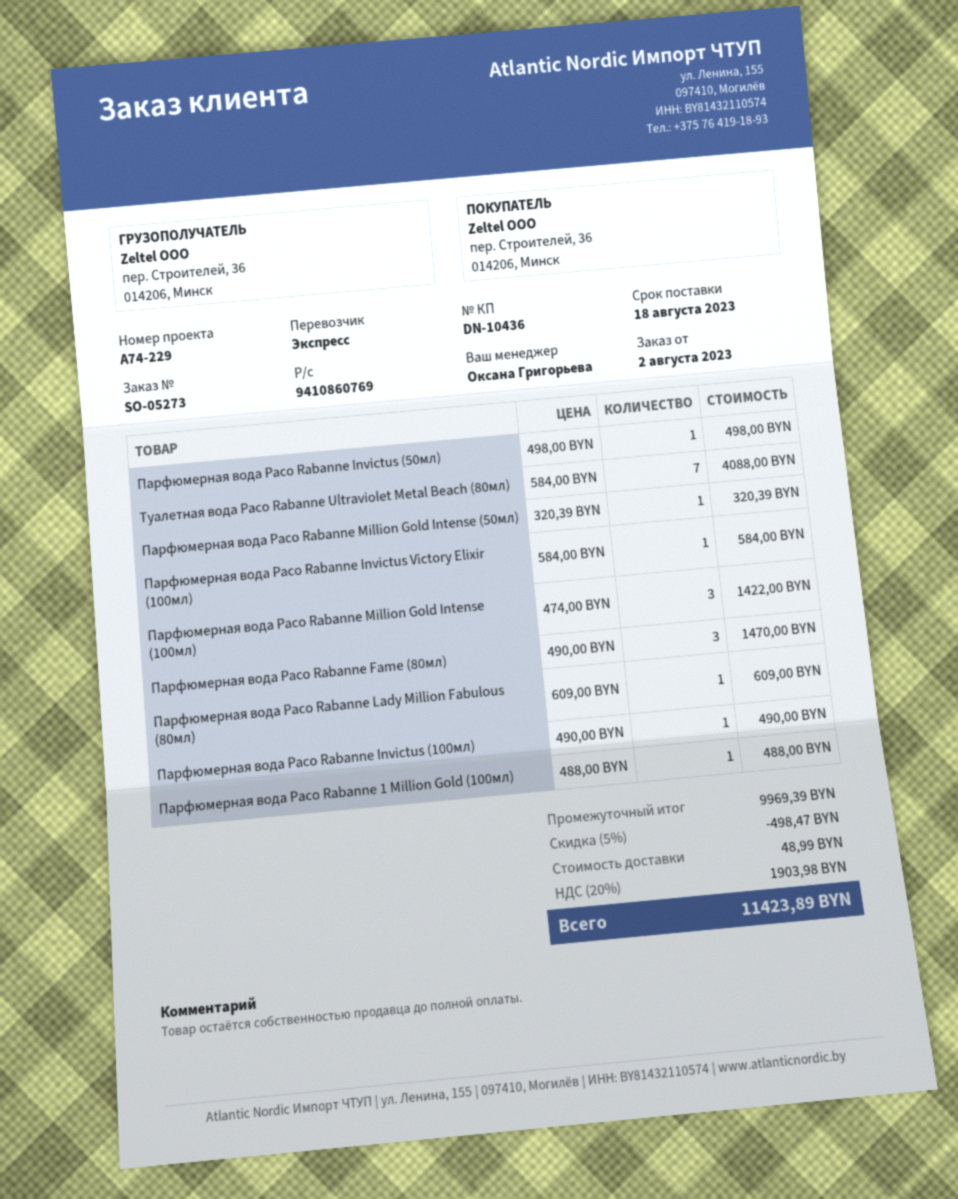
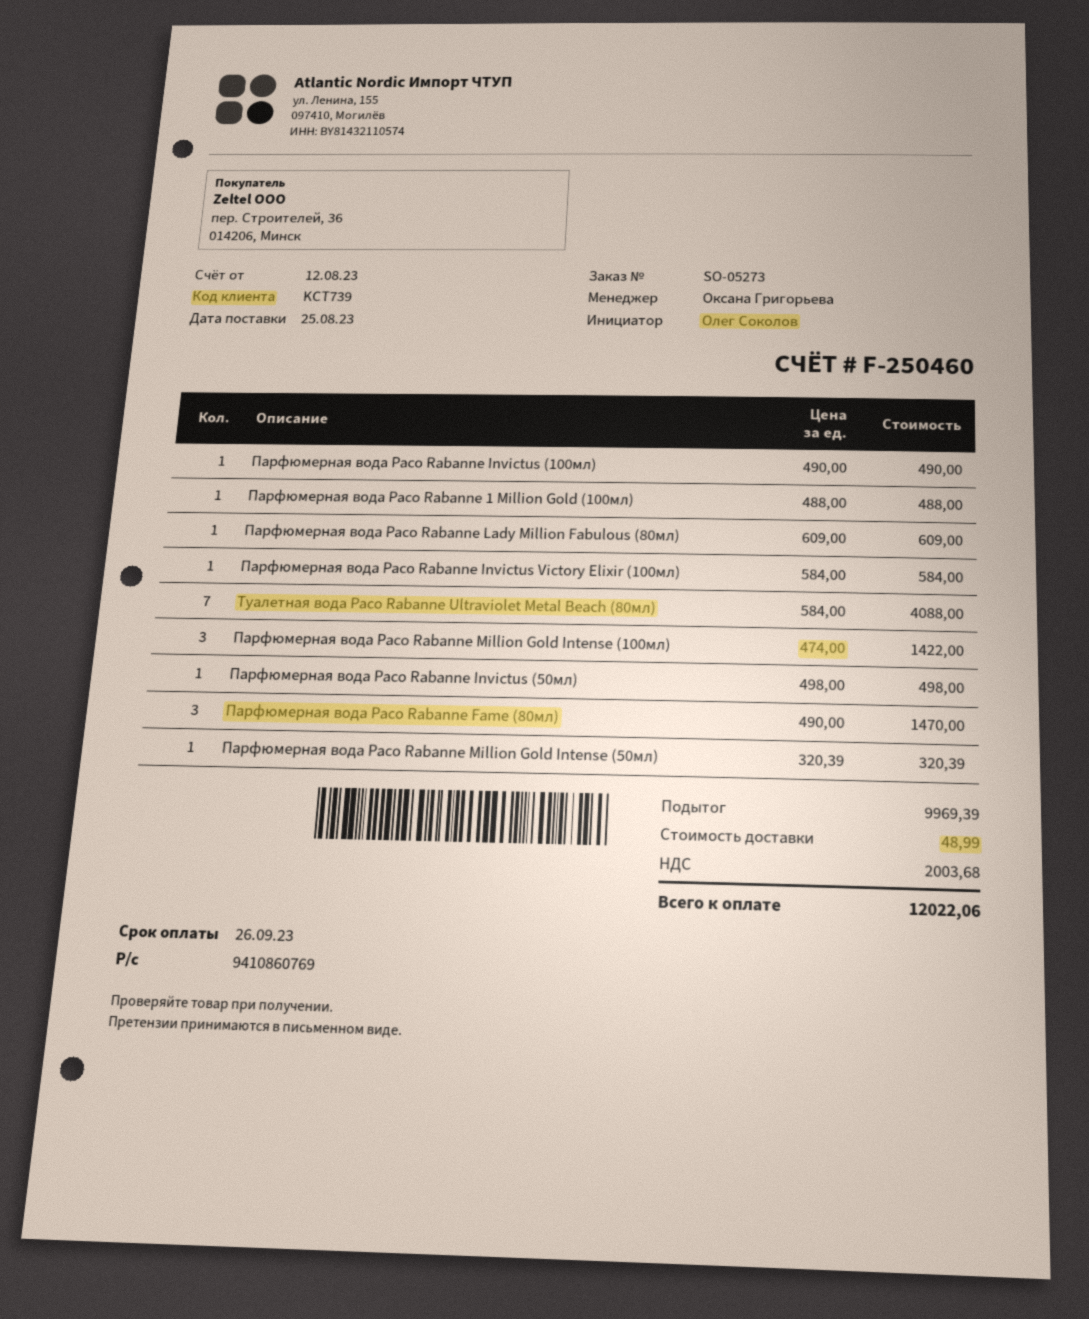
delivery date: 2023-08-18 -> 2023-08-25
discount: 5% = 498.47 -> none
tax: 1903.98 -> 2003.68
total: 11423.89 -> 12022.06

